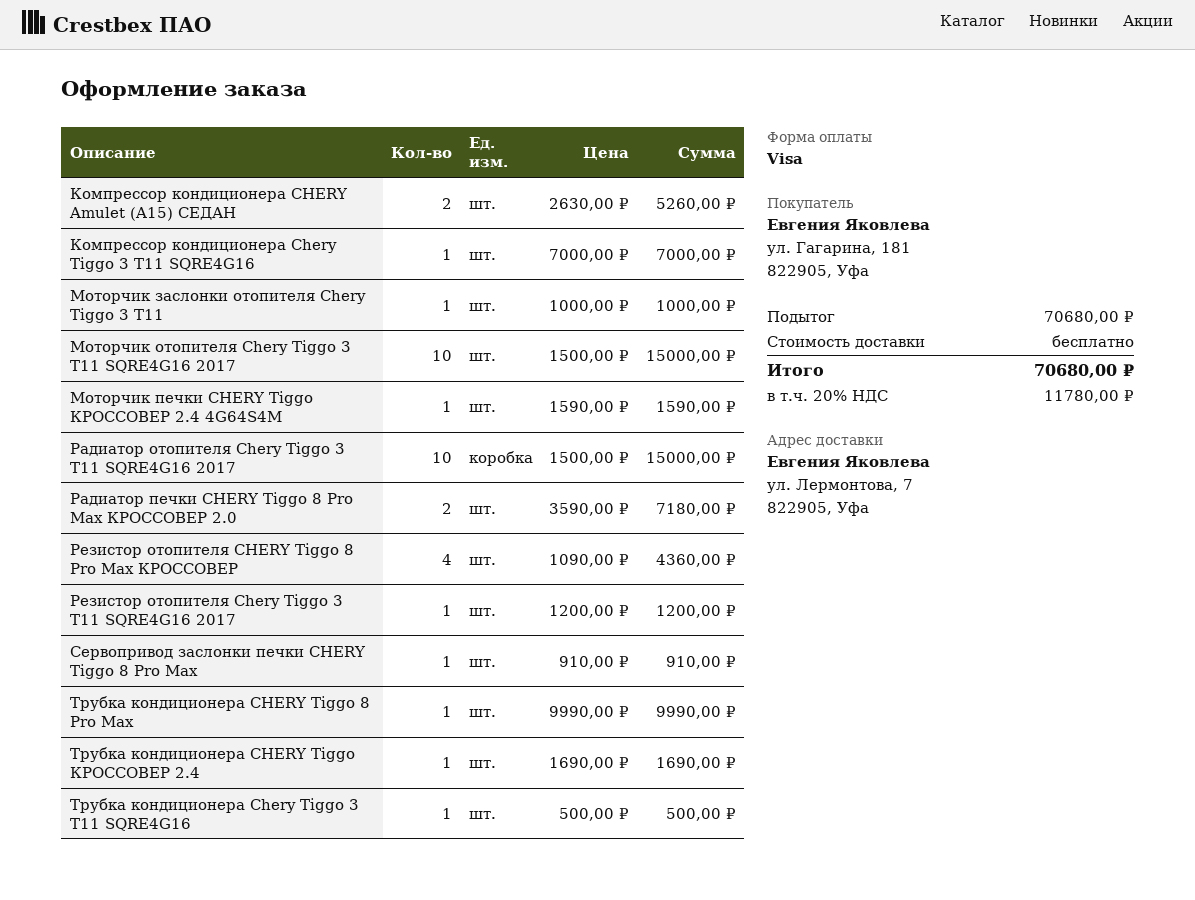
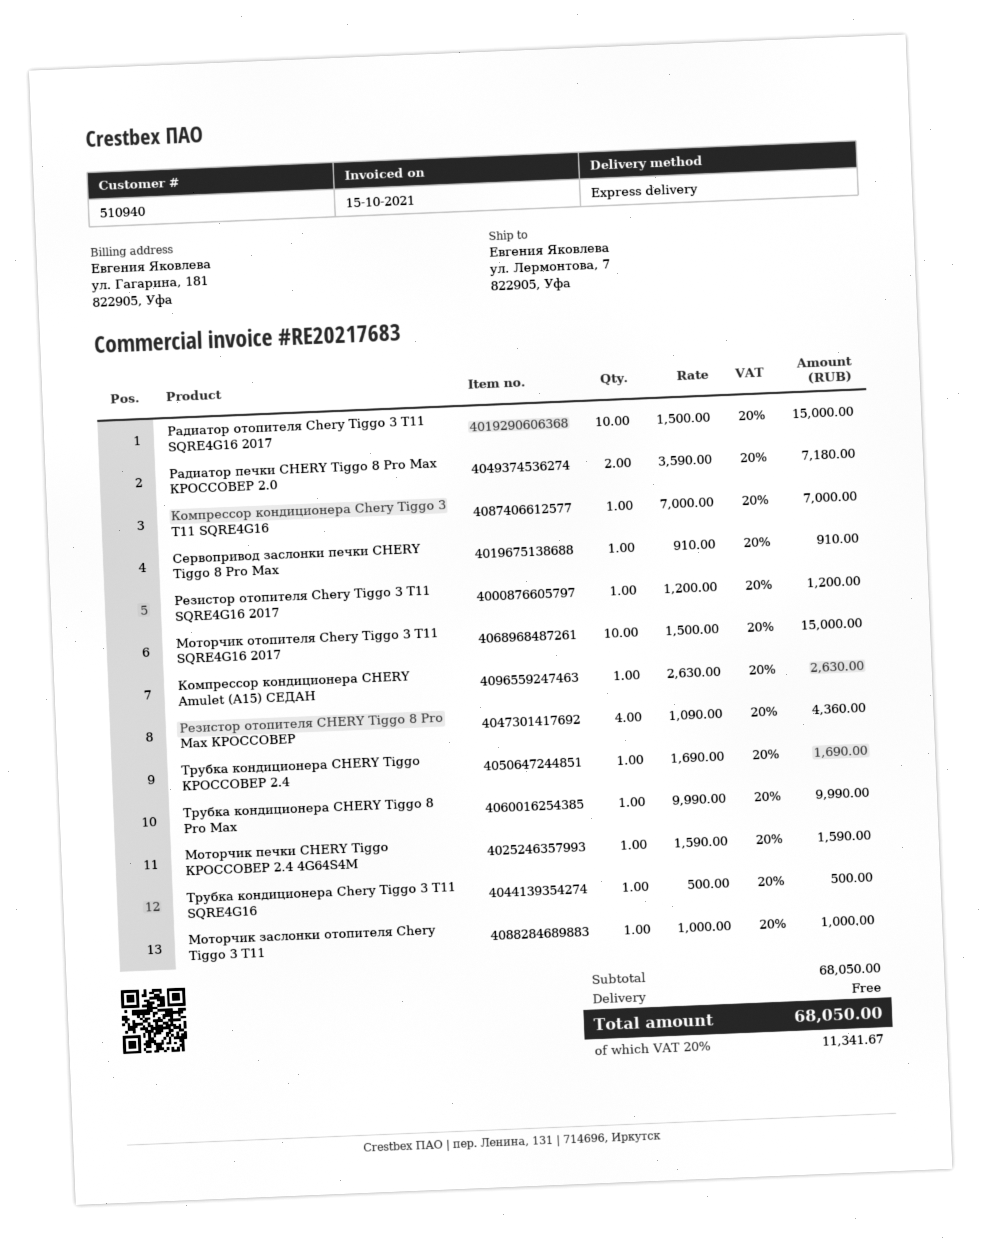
Компрессор кондиционера CHERY Amulet (A15) СЕДАН: 2 x 2630.00 = 5260.00 -> 1 x 2630.00 = 2630.00
subtotal: 70680.00 -> 68050.00
tax: 20% = 11780.00 -> 20% = 11341.67
total: 70680.00 -> 68050.00

